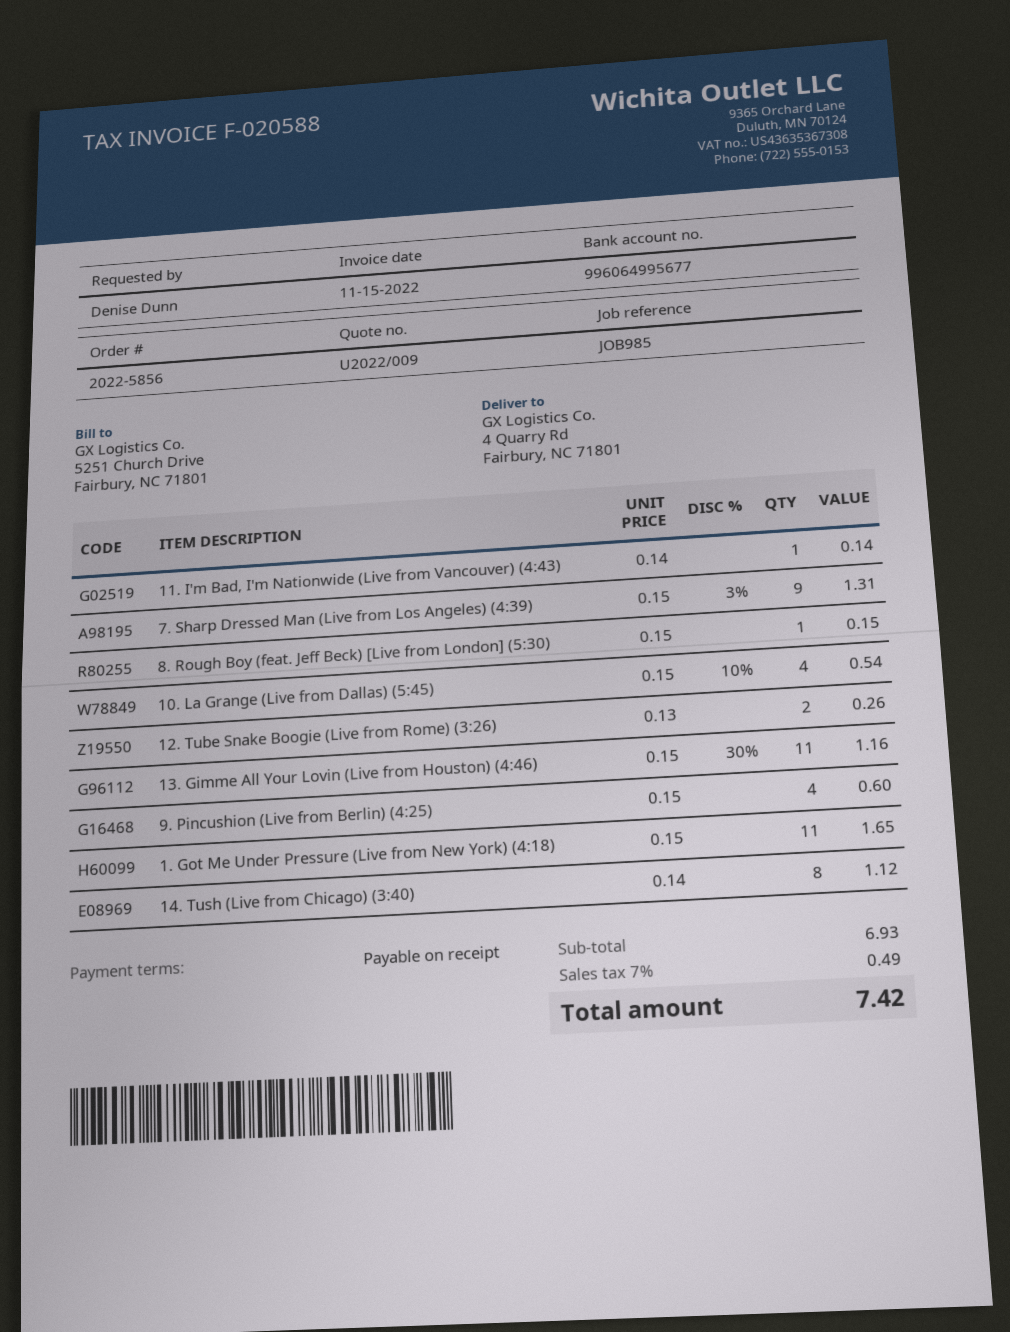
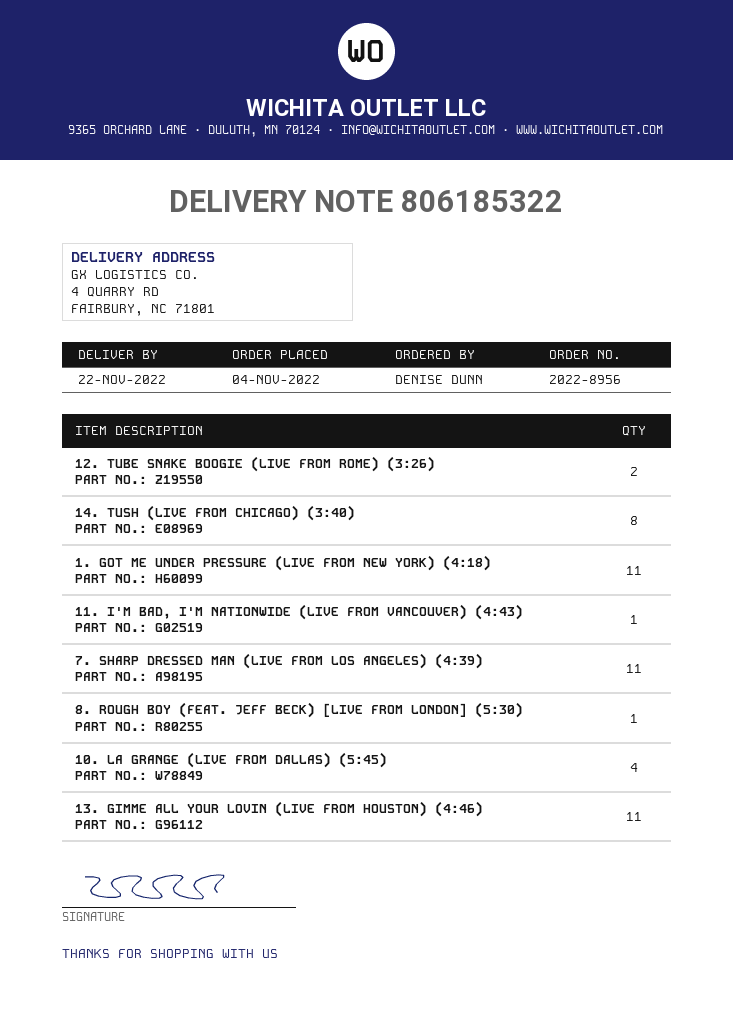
order number: 2022-5856 -> 2022-8956
7. Sharp Dressed Man (Live from Los Angeles) (4:39): 9 -> 11
9. Pincushion (Live from Berlin) (4:25): 4 -> none

